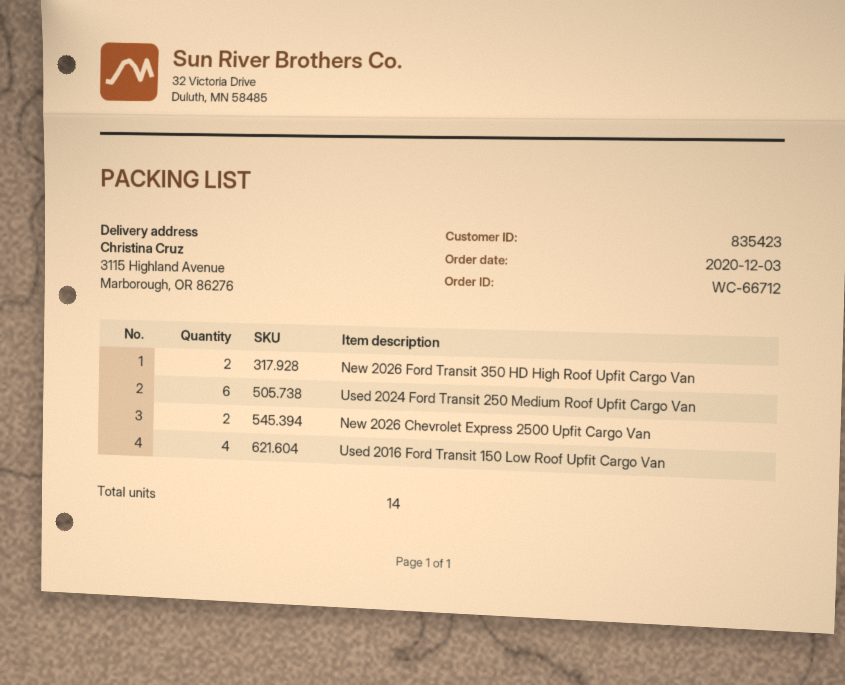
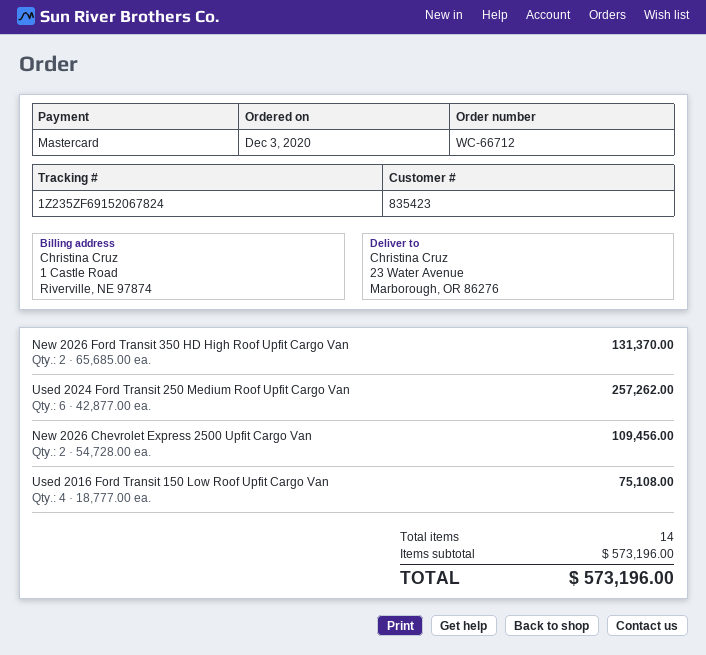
ship to: 3115 Highland Avenue, Marborough, OR 86276 -> 23 Water Avenue, Marborough, OR 86276

